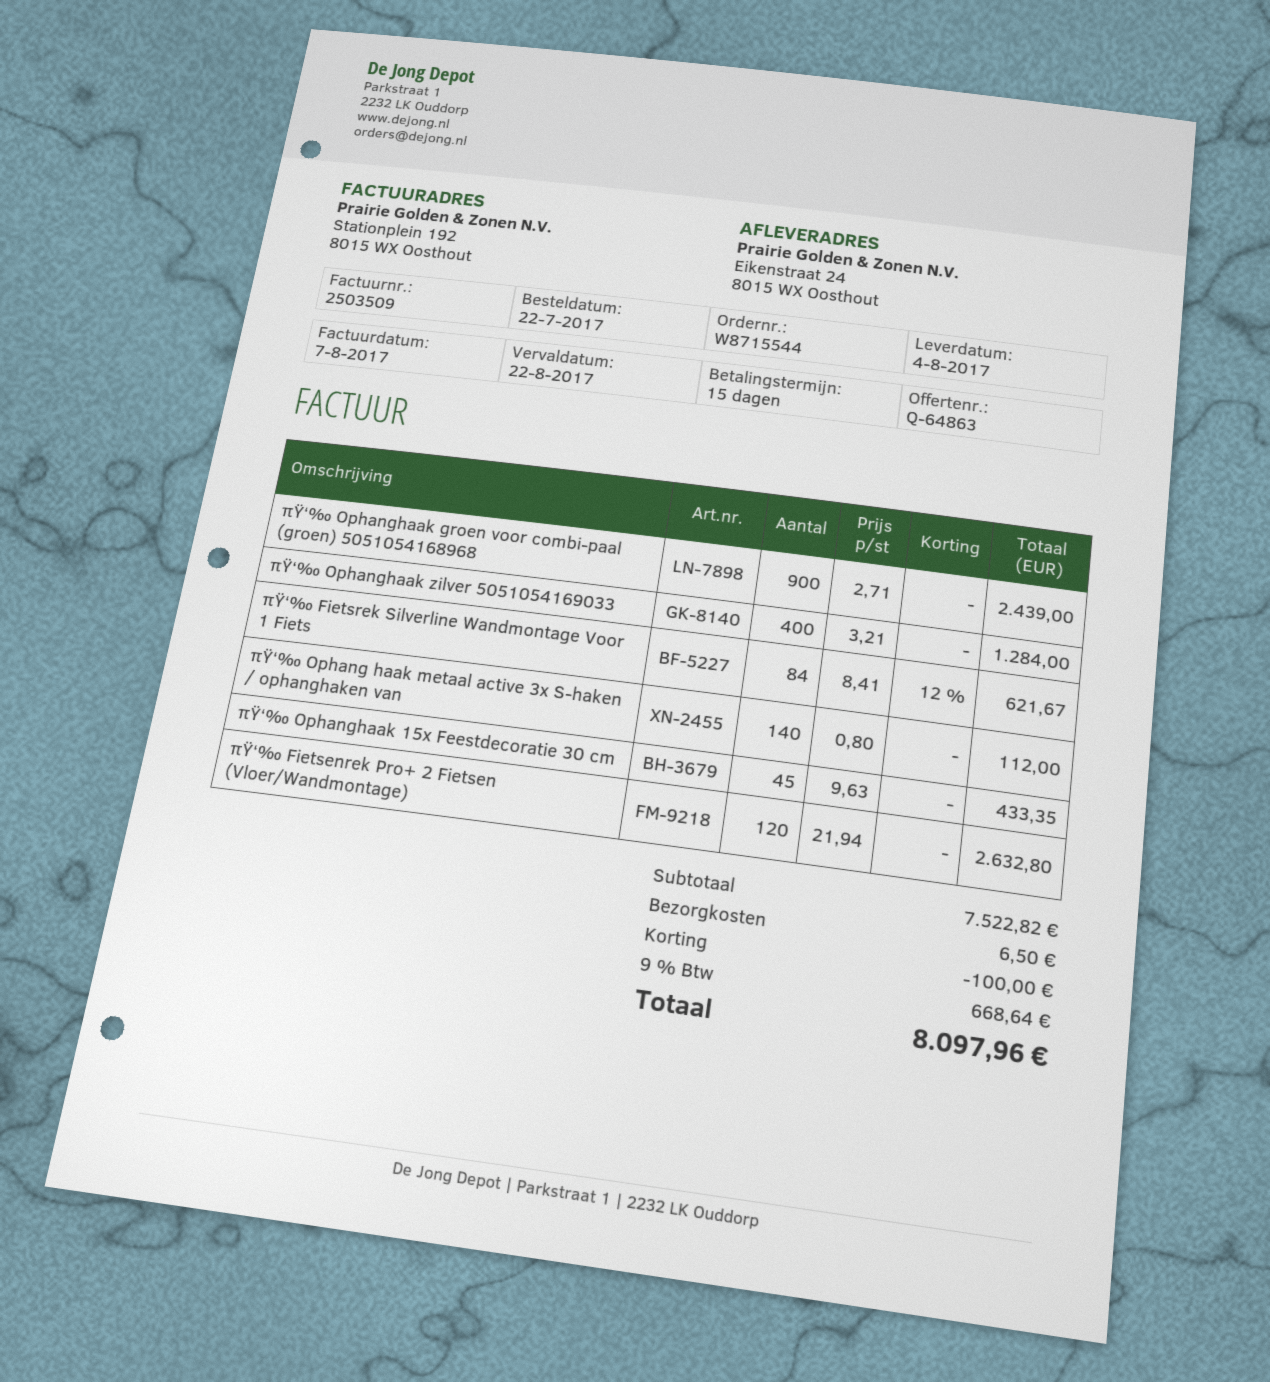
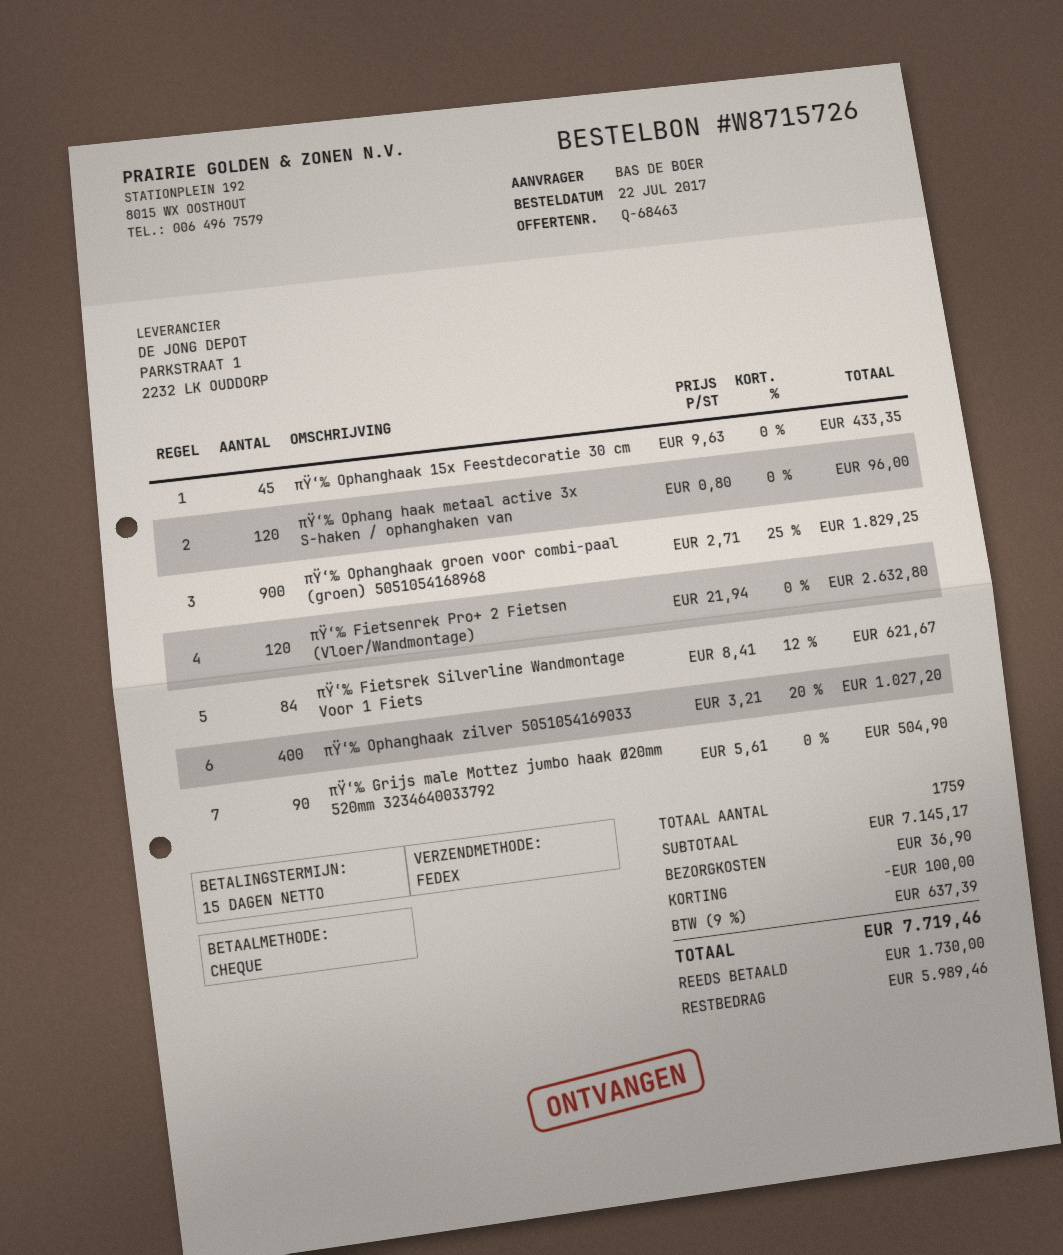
quote number: Q-64863 -> Q-68463
order number: W8715544 -> W8715726
πŸ‘‰ Ophanghaak groen voor combi-paal (groen) 5051054168968: 900 x 2.71 = 2439.00 -> 900 x 2.71 - 25% = 1829.25
πŸ‘‰ Ophanghaak zilver 5051054169033: 400 x 3.21 = 1284.00 -> 400 x 3.21 - 20% = 1027.20
πŸ‘‰ Ophang haak metaal active 3x S-haken / ophanghaken van: 140 x 0.80 = 112.00 -> 120 x 0.80 = 96.00
πŸ‘‰ Grijs male Mottez jumbo haak Ø20mm 520mm 3234640033792: none -> 90 x 5.61 = 504.90
subtotal: 7522.82 -> 7145.17
shipping: 6.50 -> 36.90
tax: 9% = 668.64 -> 9% = 637.39
total: 8097.96 -> 7719.46

